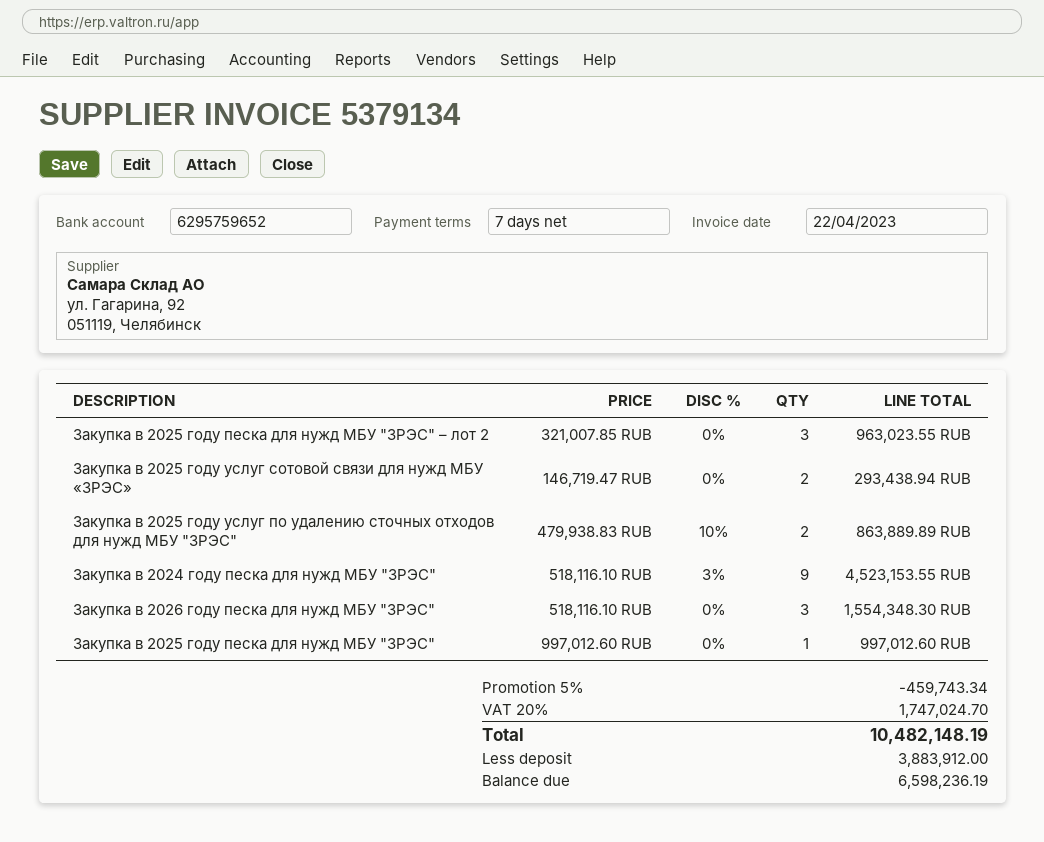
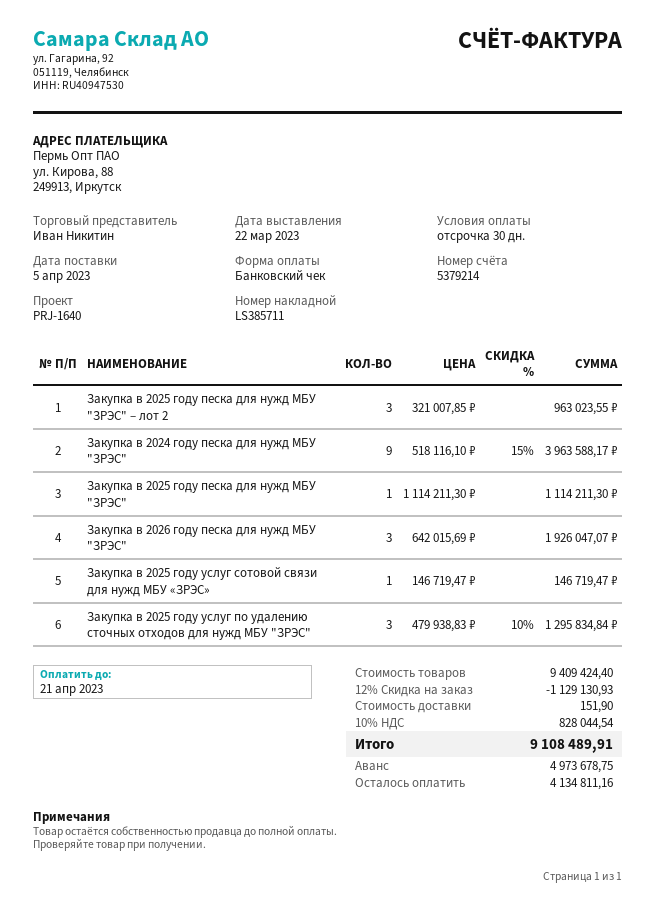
invoice number: 5379134 -> 5379214
invoice date: 2023-04-22 -> 2023-03-22
payment terms: 7 days -> 30 days
Закупка в 2025 году услуг сотовой связи для нужд МБУ «ЗРЭС»: 2 x 146719.47 = 293438.94 -> 1 x 146719.47 = 146719.47
Закупка в 2025 году услуг по удалению сточных отходов для нужд МБУ "ЗРЭС": 2 x 479938.83 - 10% = 863889.89 -> 3 x 479938.83 - 10% = 1295834.84
Закупка в 2024 году песка для нужд МБУ "ЗРЭС": 9 x 518116.10 - 3% = 4523153.55 -> 9 x 518116.10 - 15% = 3963588.17
Закупка в 2026 году песка для нужд МБУ "ЗРЭС": 3 x 518116.10 = 1554348.30 -> 3 x 642015.69 = 1926047.07
Закупка в 2025 году песка для нужд МБУ "ЗРЭС": 1 x 997012.60 = 997012.60 -> 1 x 1114211.30 = 1114211.30
discount: 5% = 459743.34 -> 12% = 1129130.93
shipping: none -> 151.90
tax: 20% = 1747024.70 -> 10% = 828044.54
total: 10482148.19 -> 9108489.91
deposit: 3883912.00 -> 4973678.75
balance: 6598236.19 -> 4134811.16

